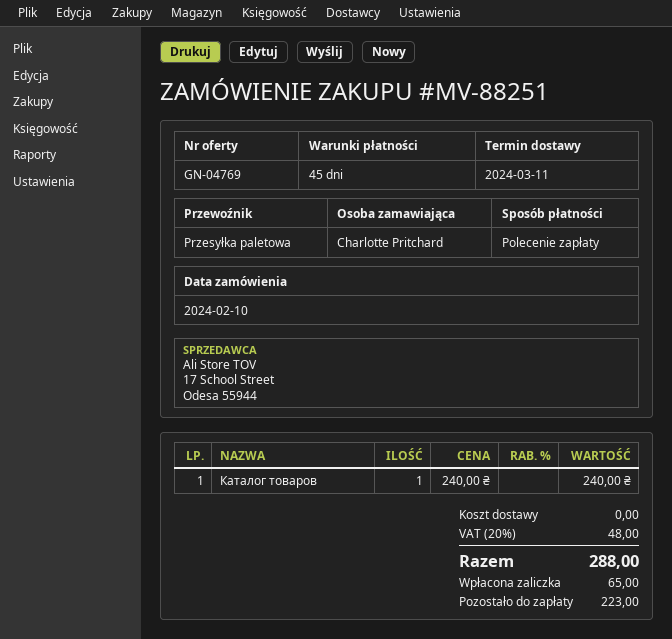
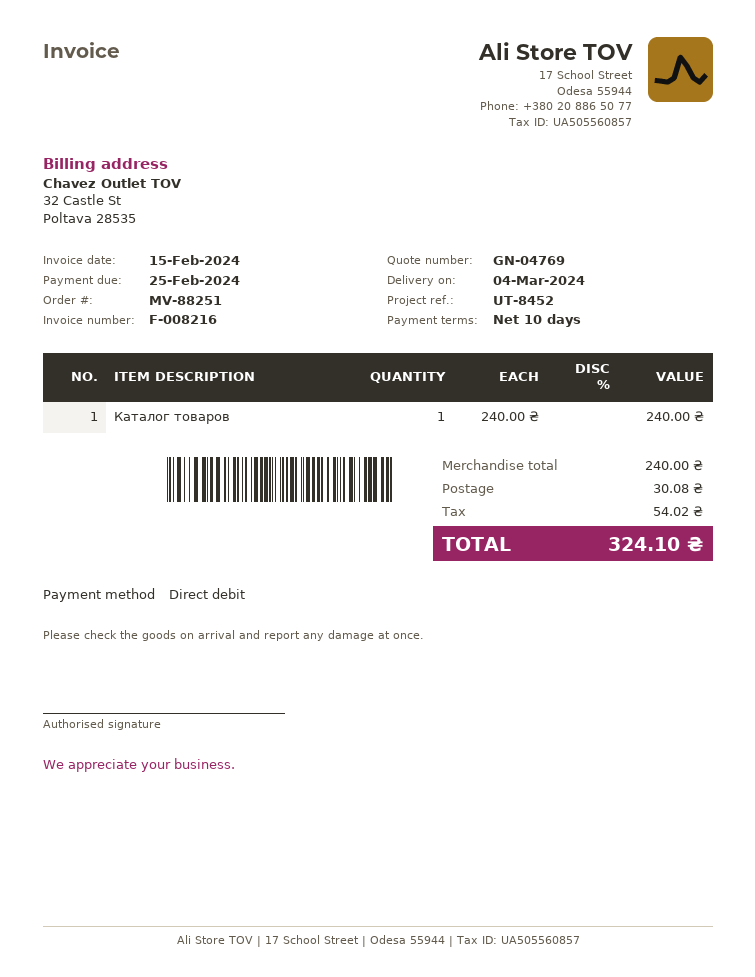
delivery date: 2024-03-11 -> 2024-03-04
payment terms: 45 days -> 10 days
shipping: 0.00 -> 30.08
tax: 48.00 -> 54.02
total: 288.00 -> 324.10

